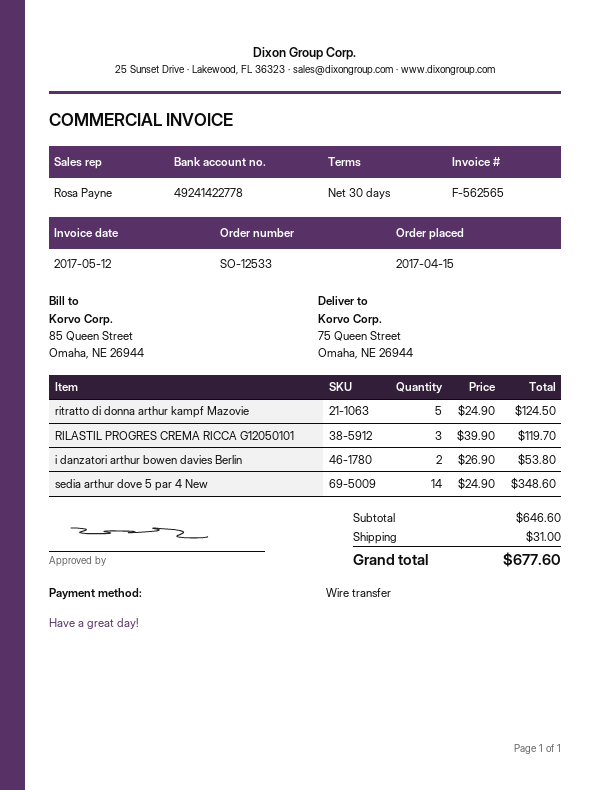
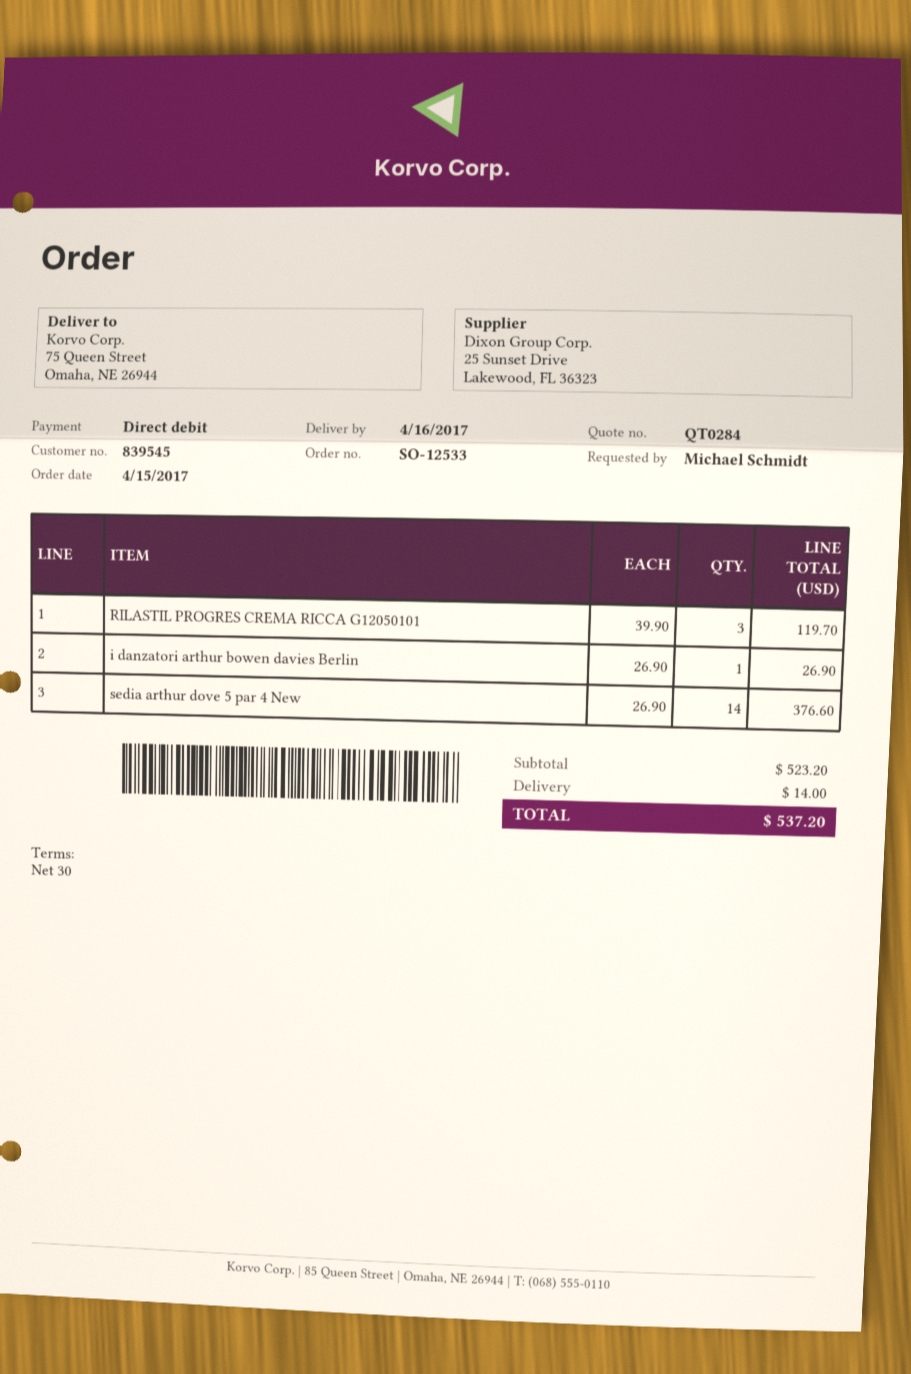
payment method: bank transfer -> direct debit
ritratto di donna arthur kampf Mazovie: 5 x 24.90 = 124.50 -> none
i danzatori arthur bowen davies Berlin: 2 x 26.90 = 53.80 -> 1 x 26.90 = 26.90
sedia arthur dove 5 par 4 New: 14 x 24.90 = 348.60 -> 14 x 26.90 = 376.60
subtotal: 646.60 -> 523.20
shipping: 31.00 -> 14.00
total: 677.60 -> 537.20

